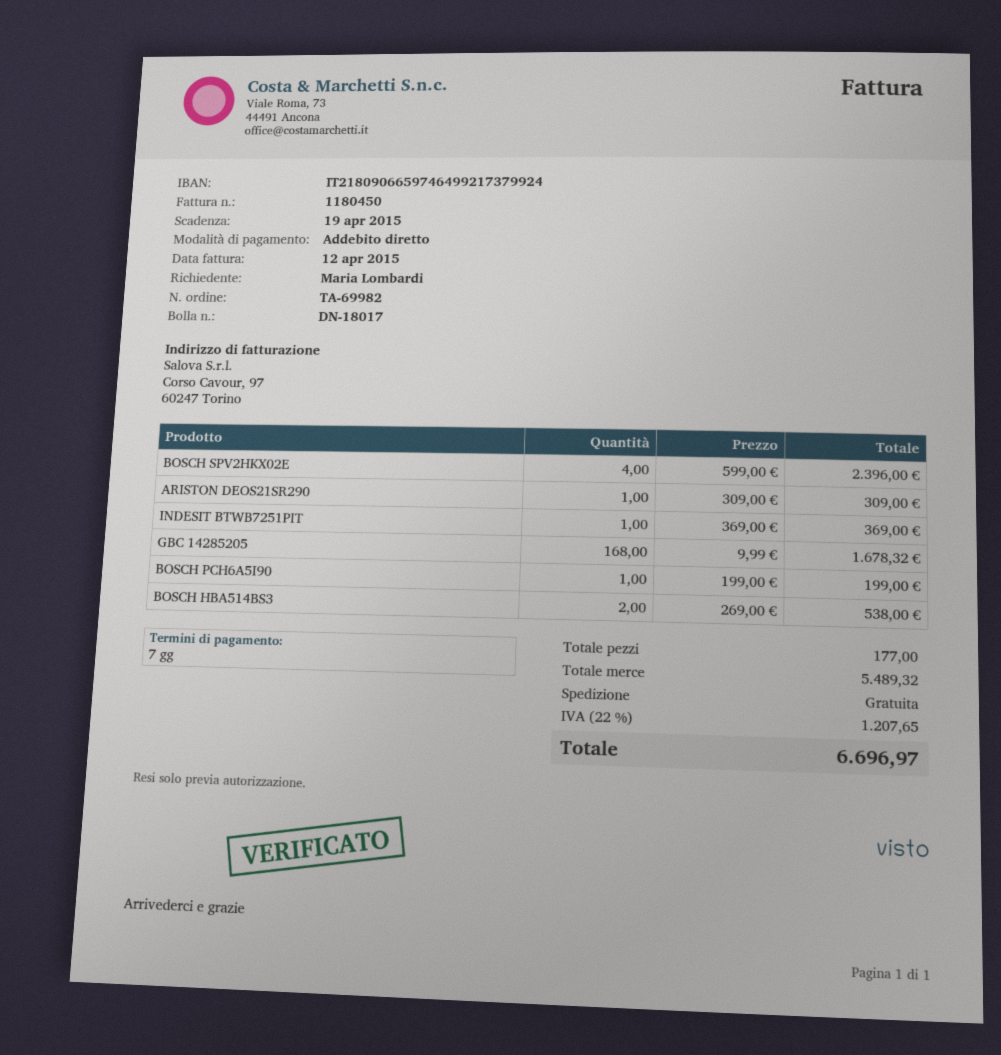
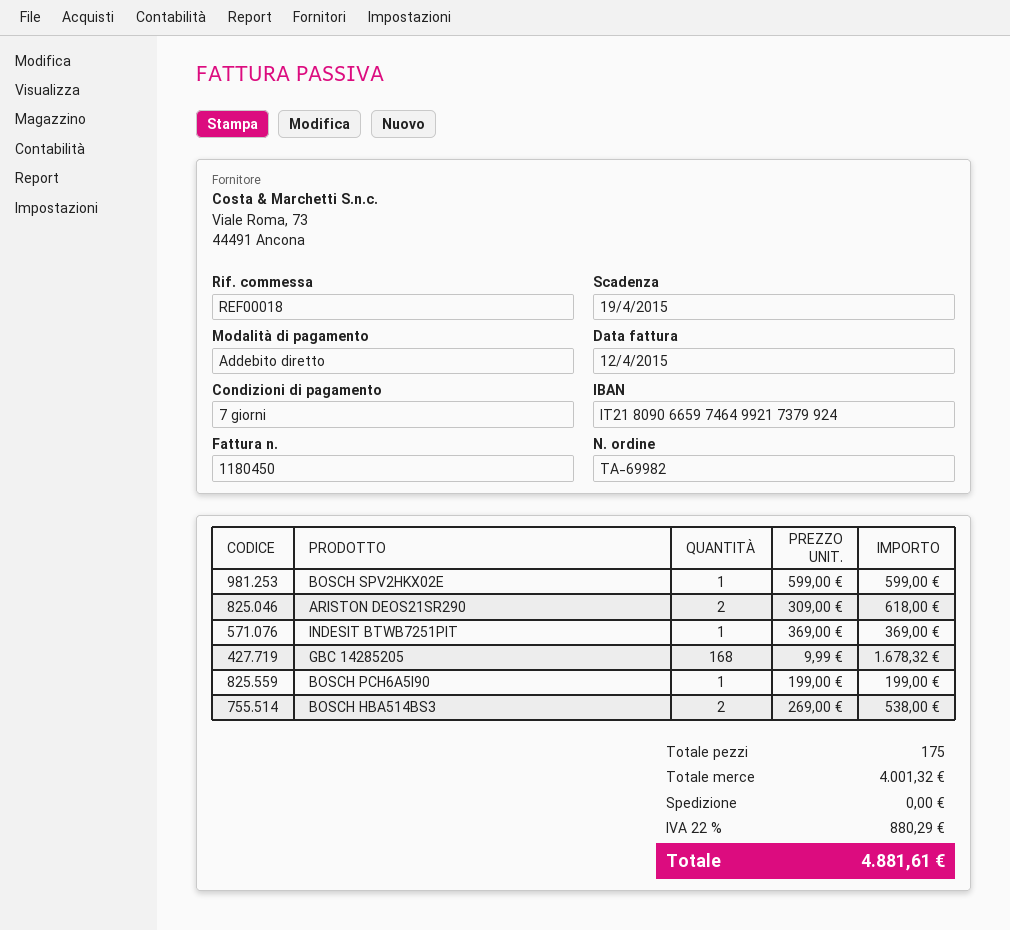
BOSCH SPV2HKX02E: 4 x 599.00 = 2396.00 -> 1 x 599.00 = 599.00
ARISTON DEOS21SR290: 1 x 309.00 = 309.00 -> 2 x 309.00 = 618.00
total quantity: 177 -> 175
subtotal: 5489.32 -> 4001.32
tax: 22% = 1207.65 -> 22% = 880.29
total: 6696.97 -> 4881.61

